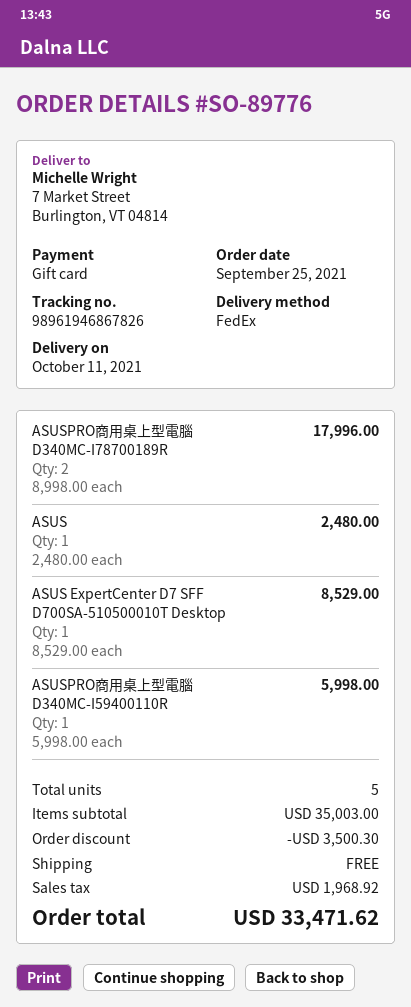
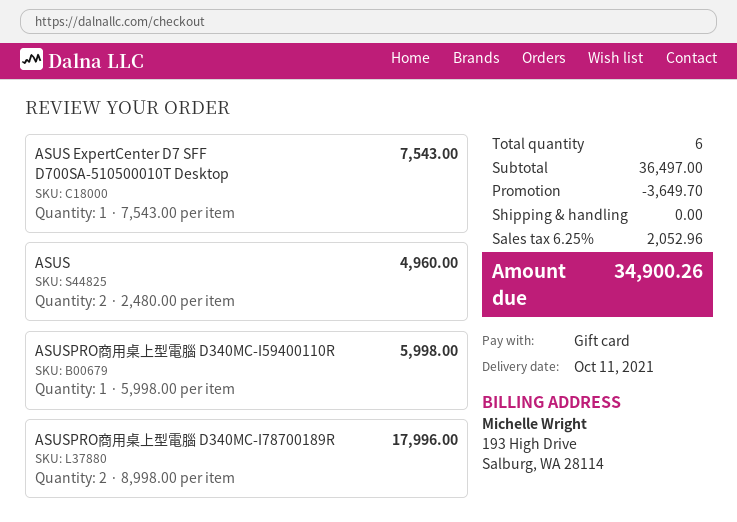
ASUS: 1 x 2480.00 = 2480.00 -> 2 x 2480.00 = 4960.00
ASUS ExpertCenter D7 SFF D700SA-510500010T Desktop: 1 x 8529.00 = 8529.00 -> 1 x 7543.00 = 7543.00
total quantity: 5 -> 6
subtotal: 35003.00 -> 36497.00
discount: 3500.30 -> 3649.70
tax: 1968.92 -> 2052.96
total: 33471.62 -> 34900.26

